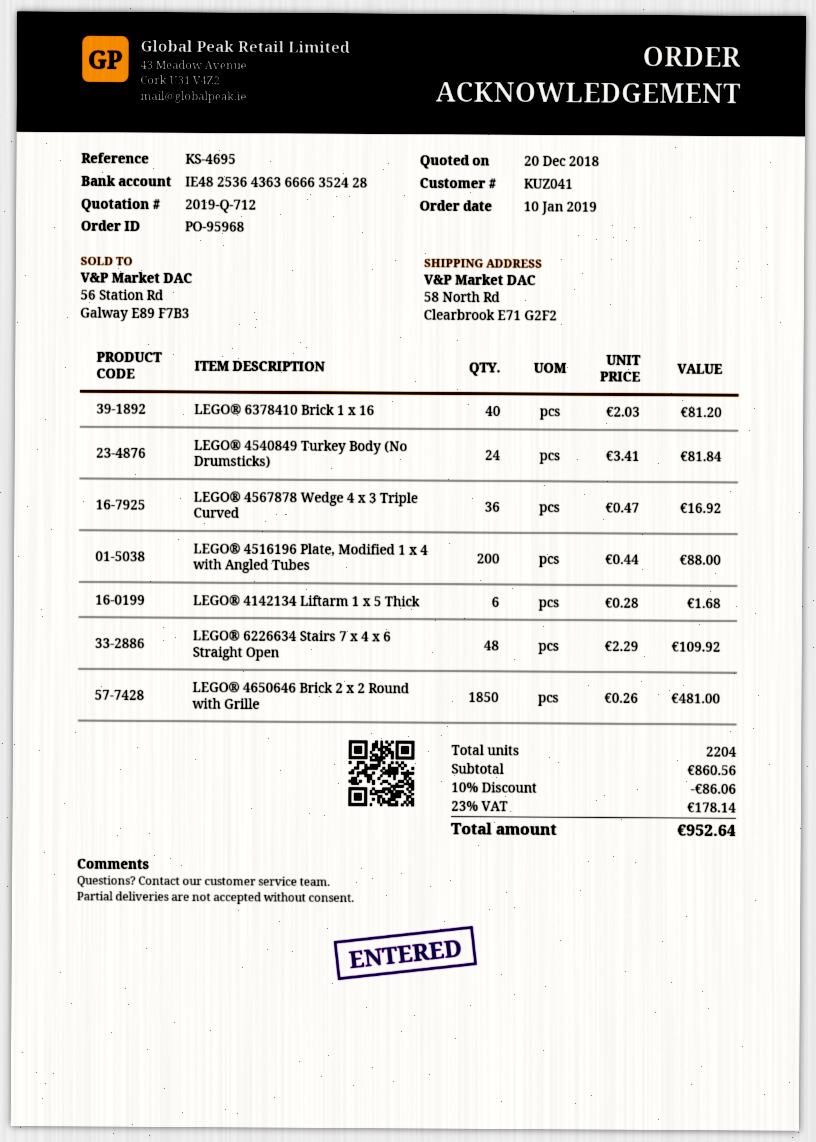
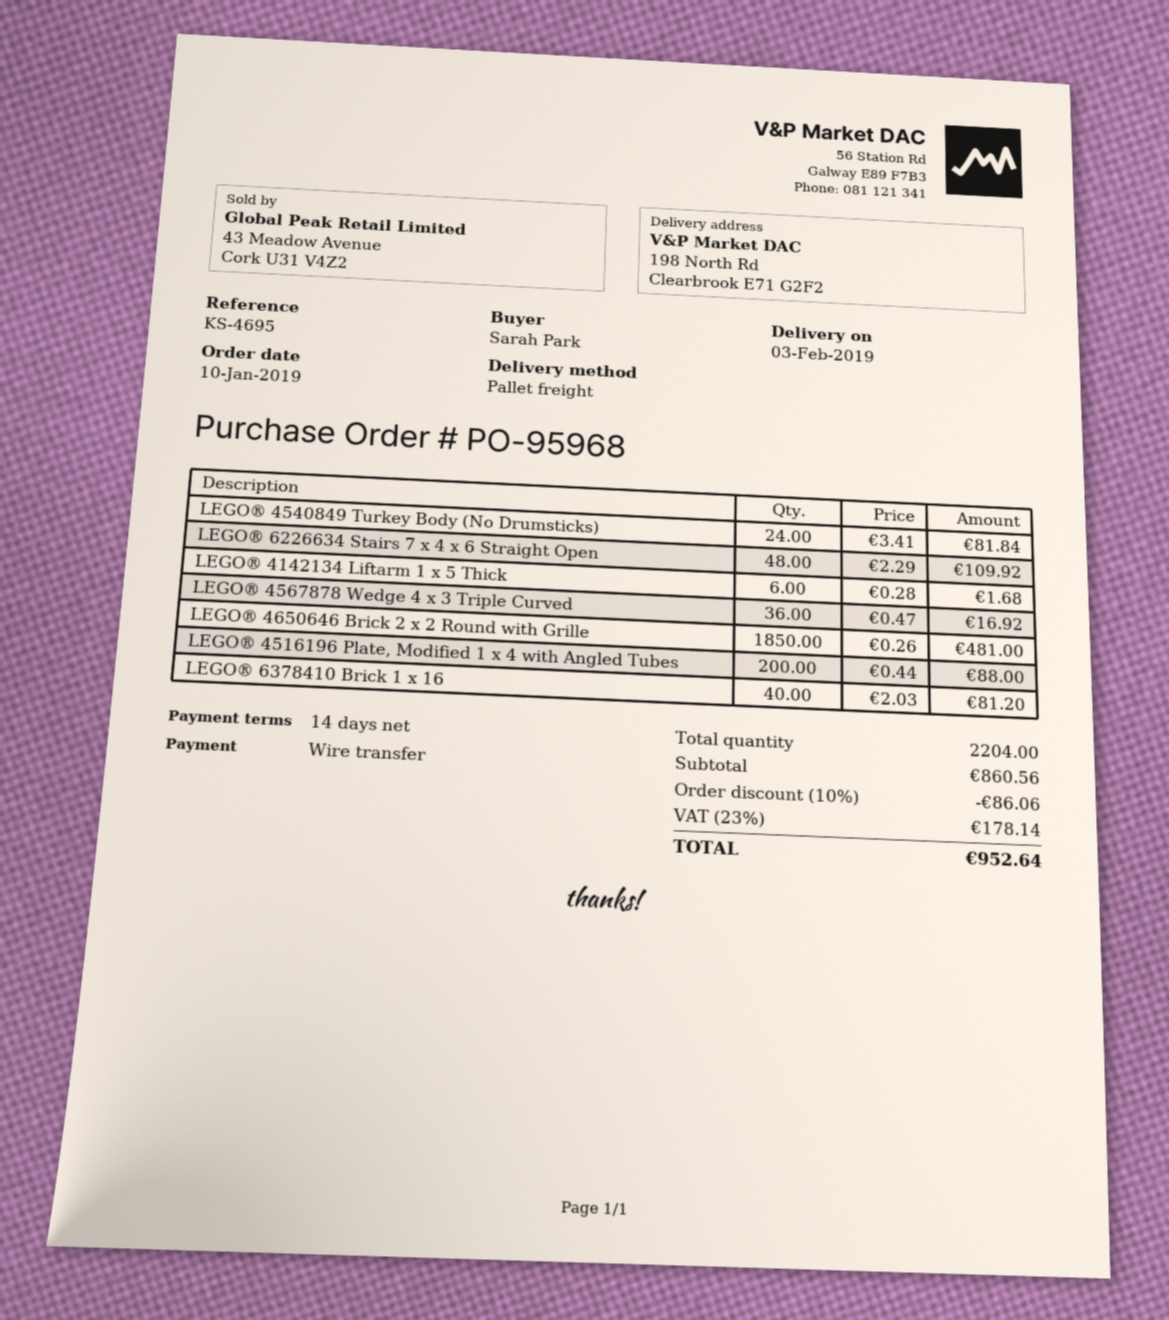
ship to: 58 North Rd, Clearbrook E71 G2F2 -> 198 North Rd, Clearbrook E71 G2F2

